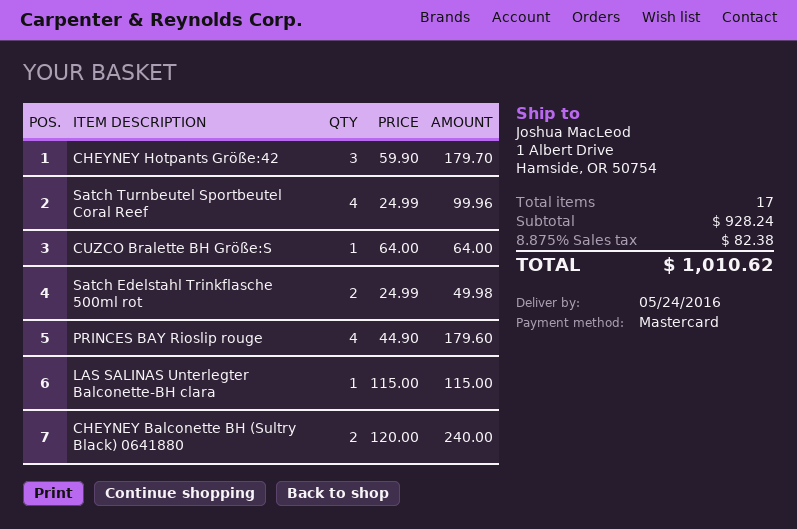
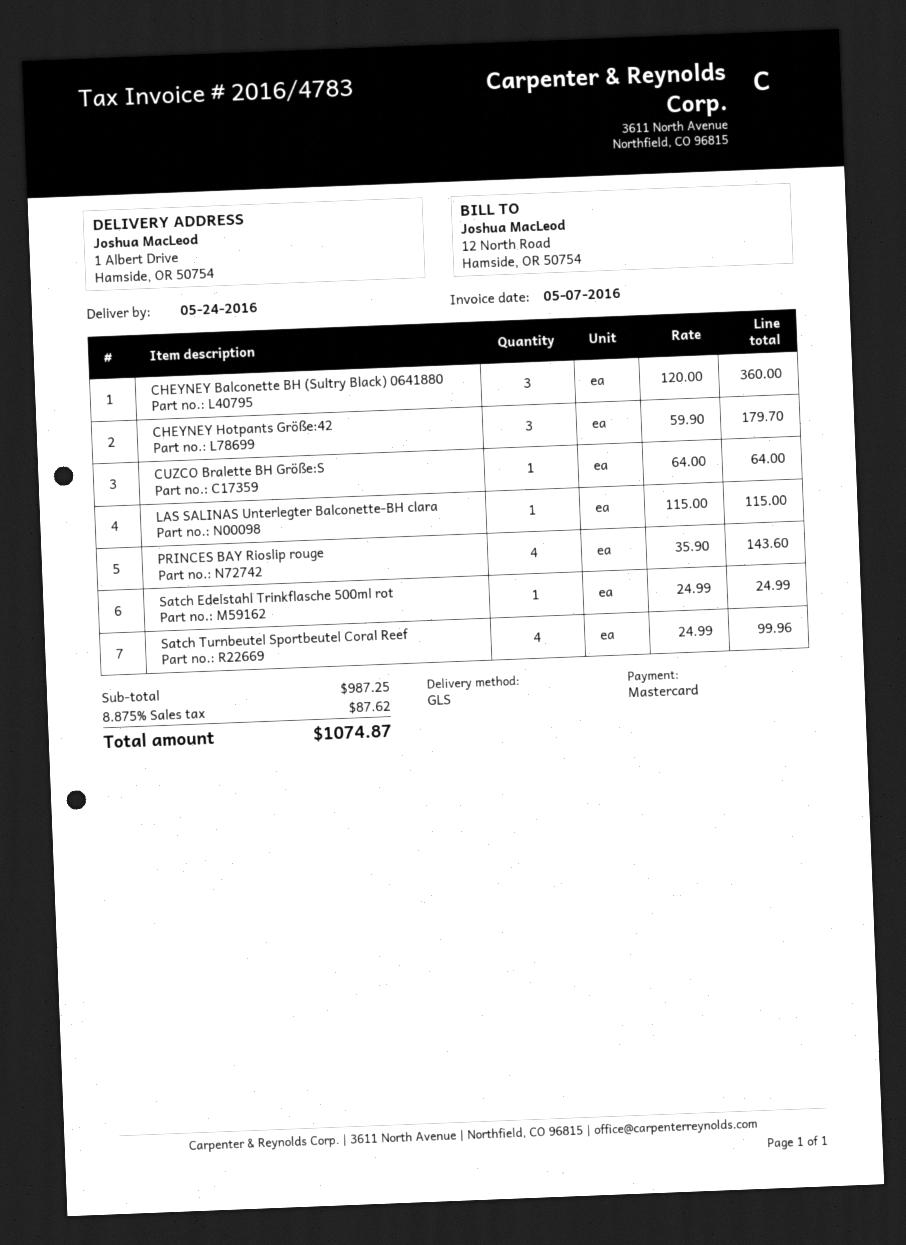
Satch Edelstahl Trinkflasche 500ml rot: 2 x 24.99 = 49.98 -> 1 x 24.99 = 24.99
PRINCES BAY Rioslip rouge: 4 x 44.90 = 179.60 -> 4 x 35.90 = 143.60
CHEYNEY Balconette BH (Sultry Black) 0641880: 2 x 120.00 = 240.00 -> 3 x 120.00 = 360.00
subtotal: 928.24 -> 987.25
tax: 8.875% = 82.38 -> 8.875% = 87.62
total: 1010.62 -> 1074.87

